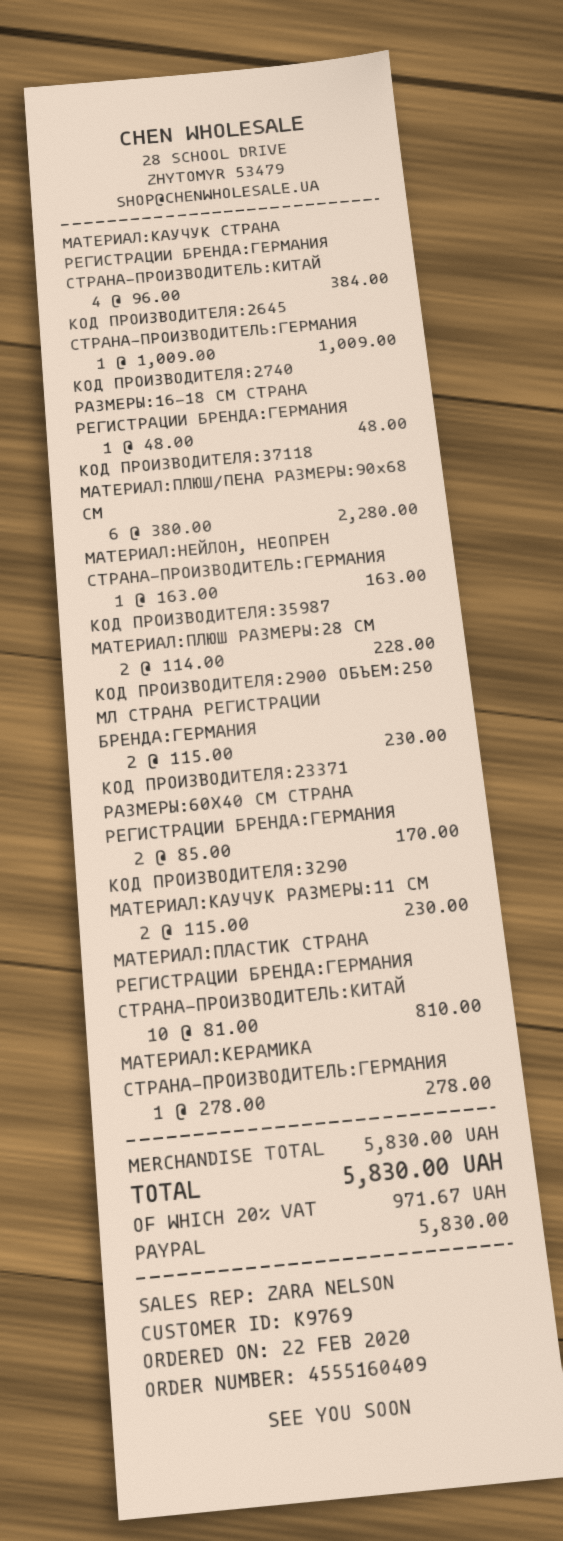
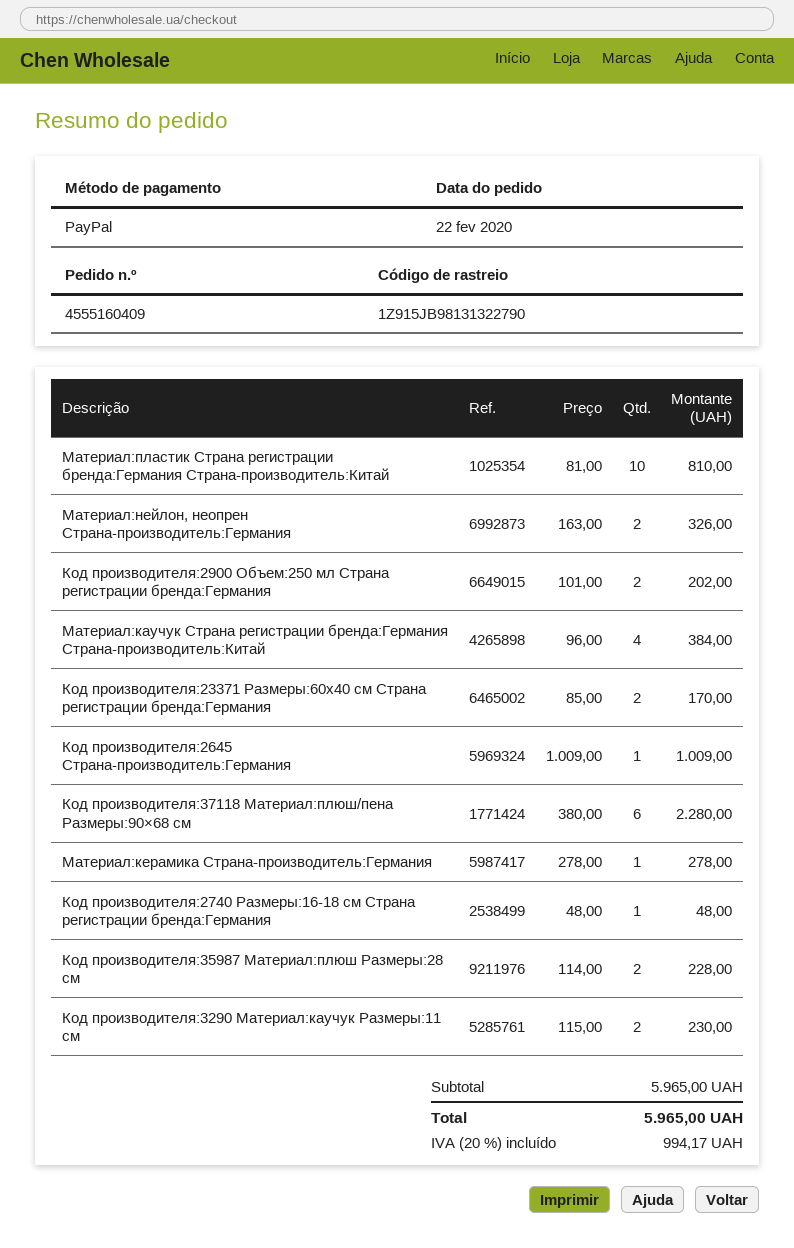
МАТЕРИАЛ:НЕЙЛОН, НЕОПРЕН СТРАНА-ПРОИЗВОДИТЕЛЬ:ГЕРМАНИЯ: 1 x 163.00 = 163.00 -> 2 x 163.00 = 326.00
КОД ПРОИЗВОДИТЕЛЯ:2900 ОБЪЕМ:250 МЛ СТРАНА РЕГИСТРАЦИИ БРЕНДА:ГЕРМАНИЯ: 2 x 115.00 = 230.00 -> 2 x 101.00 = 202.00
subtotal: 5830.00 -> 5965.00
tax: 20% = 971.67 -> 20% = 994.17
total: 5830.00 -> 5965.00

